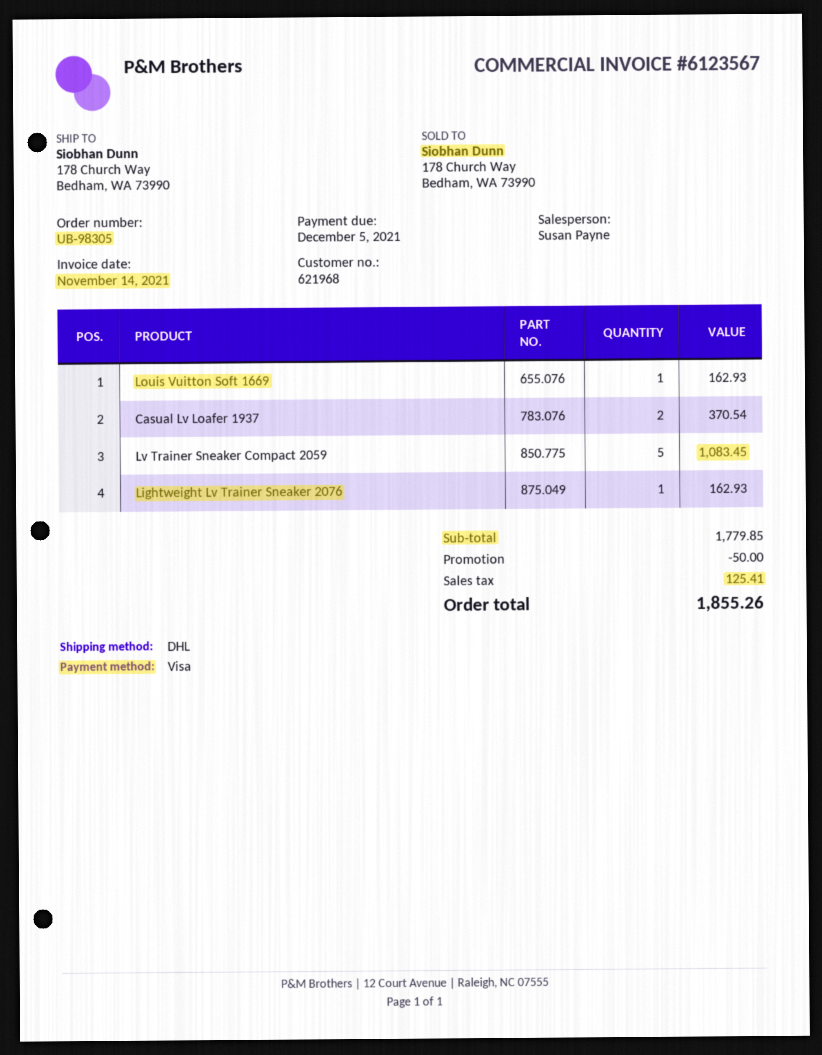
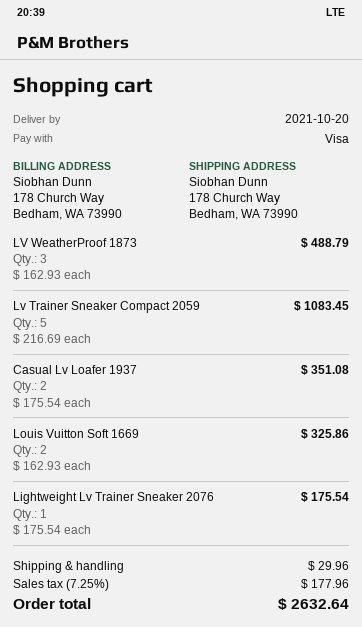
Louis Vuitton Soft 1669: 1 for 162.93 -> 2 for 325.86
Casual Lv Loafer 1937: 2 for 370.54 -> 2 for 351.08
Lightweight Lv Trainer Sneaker 2076: 1 for 162.93 -> 1 for 175.54
LV WeatherProof 1873: none -> 3 for 488.79
discount: 50.00 -> none
shipping: none -> 29.96
tax: 125.41 -> 177.96
total: 1855.26 -> 2632.64

